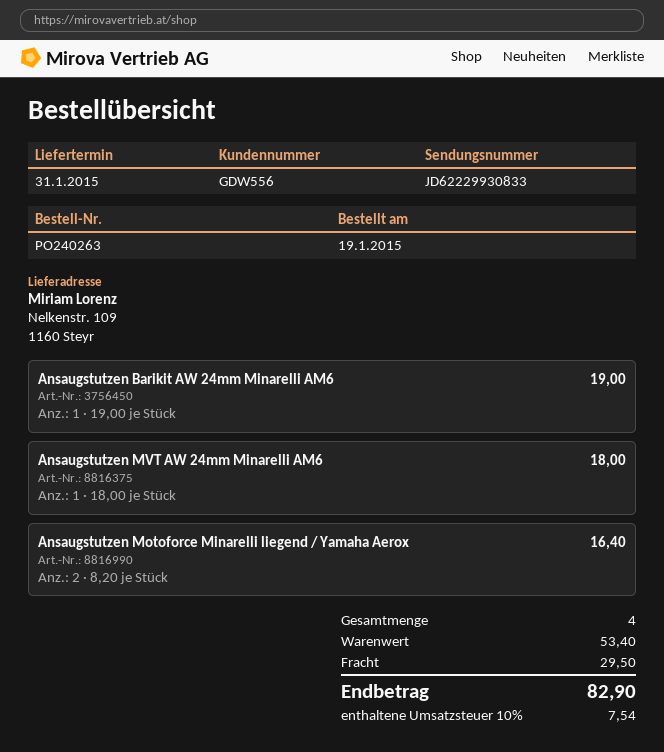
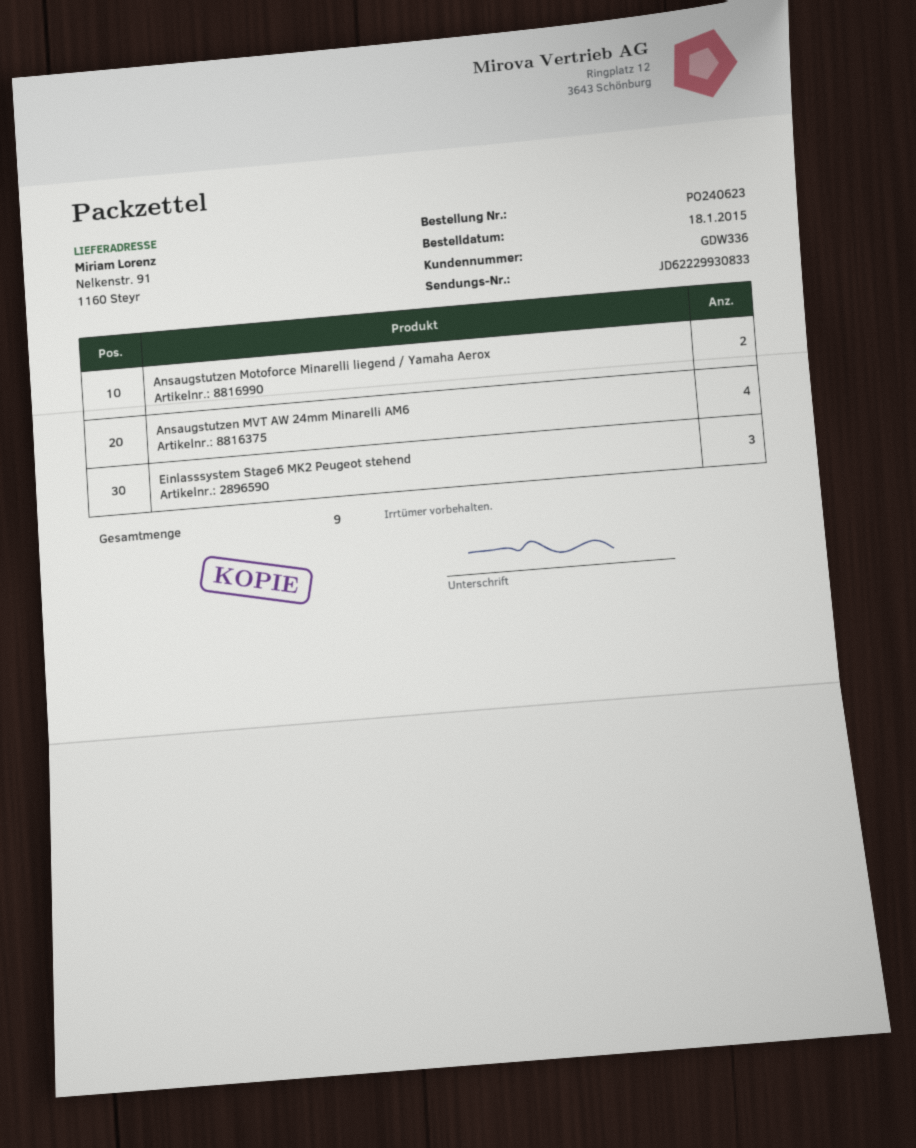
order number: PO240263 -> PO240623
order date: 2015-01-19 -> 2015-01-18
customer number: GDW556 -> GDW336
ship to: Nelkenstr. 109, 1160 Steyr -> Nelkenstr. 91, 1160 Steyr
Ansaugstutzen Barikit AW 24mm Minarelli AM6: 1 -> none
Ansaugstutzen MVT AW 24mm Minarelli AM6: 1 -> 4
Einlasssystem Stage6 MK2 Peugeot stehend: none -> 3
total quantity: 4 -> 9

